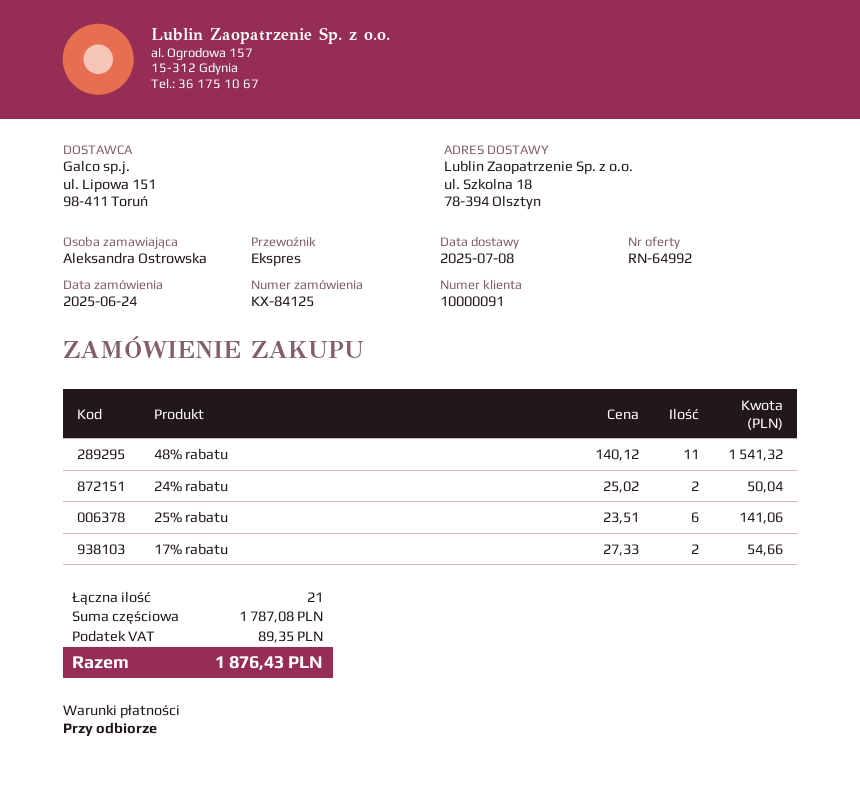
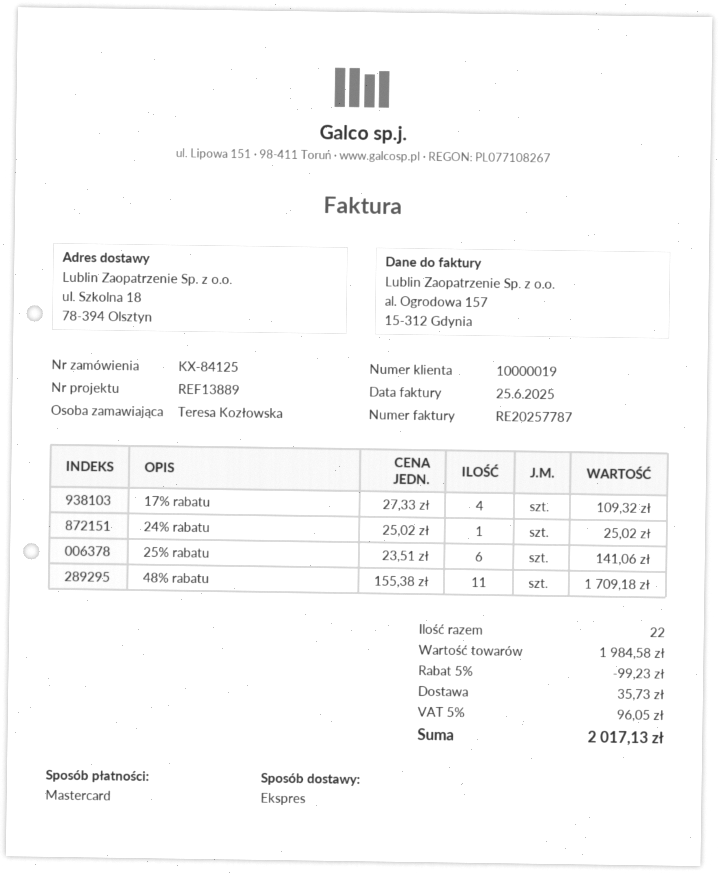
customer number: 10000091 -> 10000019
ordered by: Aleksandra Ostrowska -> Teresa Kozłowska
48% rabatu: 11 x 140.12 = 1541.32 -> 11 x 155.38 = 1709.18
24% rabatu: 2 x 25.02 = 50.04 -> 1 x 25.02 = 25.02
17% rabatu: 2 x 27.33 = 54.66 -> 4 x 27.33 = 109.32
total quantity: 21 -> 22
subtotal: 1787.08 -> 1984.58
discount: none -> 5% = 99.23
shipping: none -> 35.73
tax: 89.35 -> 96.05
total: 1876.43 -> 2017.13

